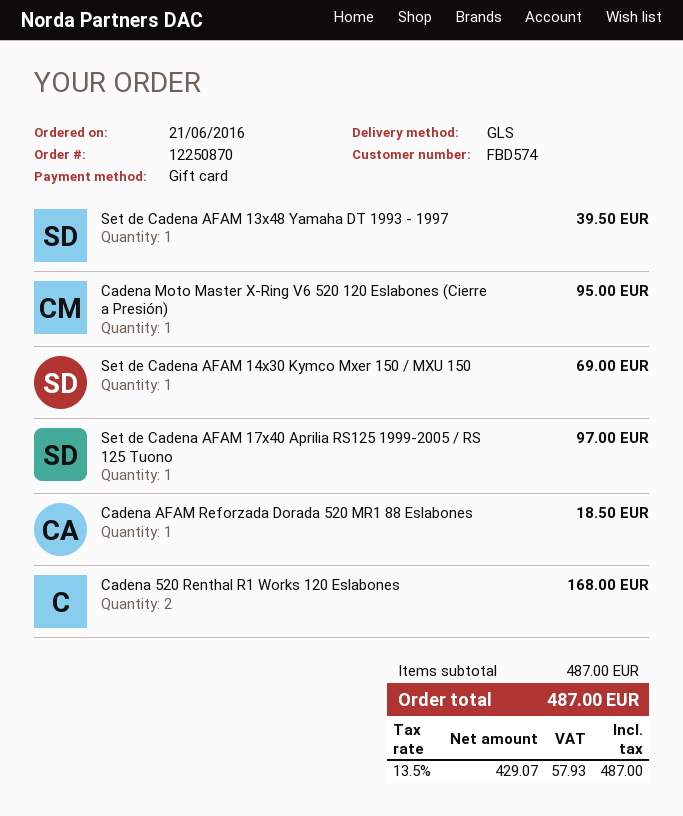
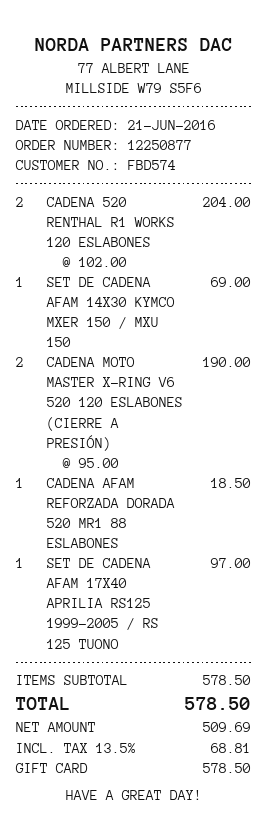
order number: 12250870 -> 12250877
Set de Cadena AFAM 13x48 Yamaha DT 1993 - 1997: 1 for 39.50 -> none
Cadena Moto Master X-Ring V6 520 120 Eslabones (Cierre a Presión): 1 for 95.00 -> 2 for 190.00
Cadena 520 Renthal R1 Works 120 Eslabones: 2 for 168.00 -> 2 for 204.00
subtotal: 487.00 -> 578.50
net: 429.07 -> 509.69
tax: 13.5% = 57.93 -> 13.5% = 68.81
total: 487.00 -> 578.50

